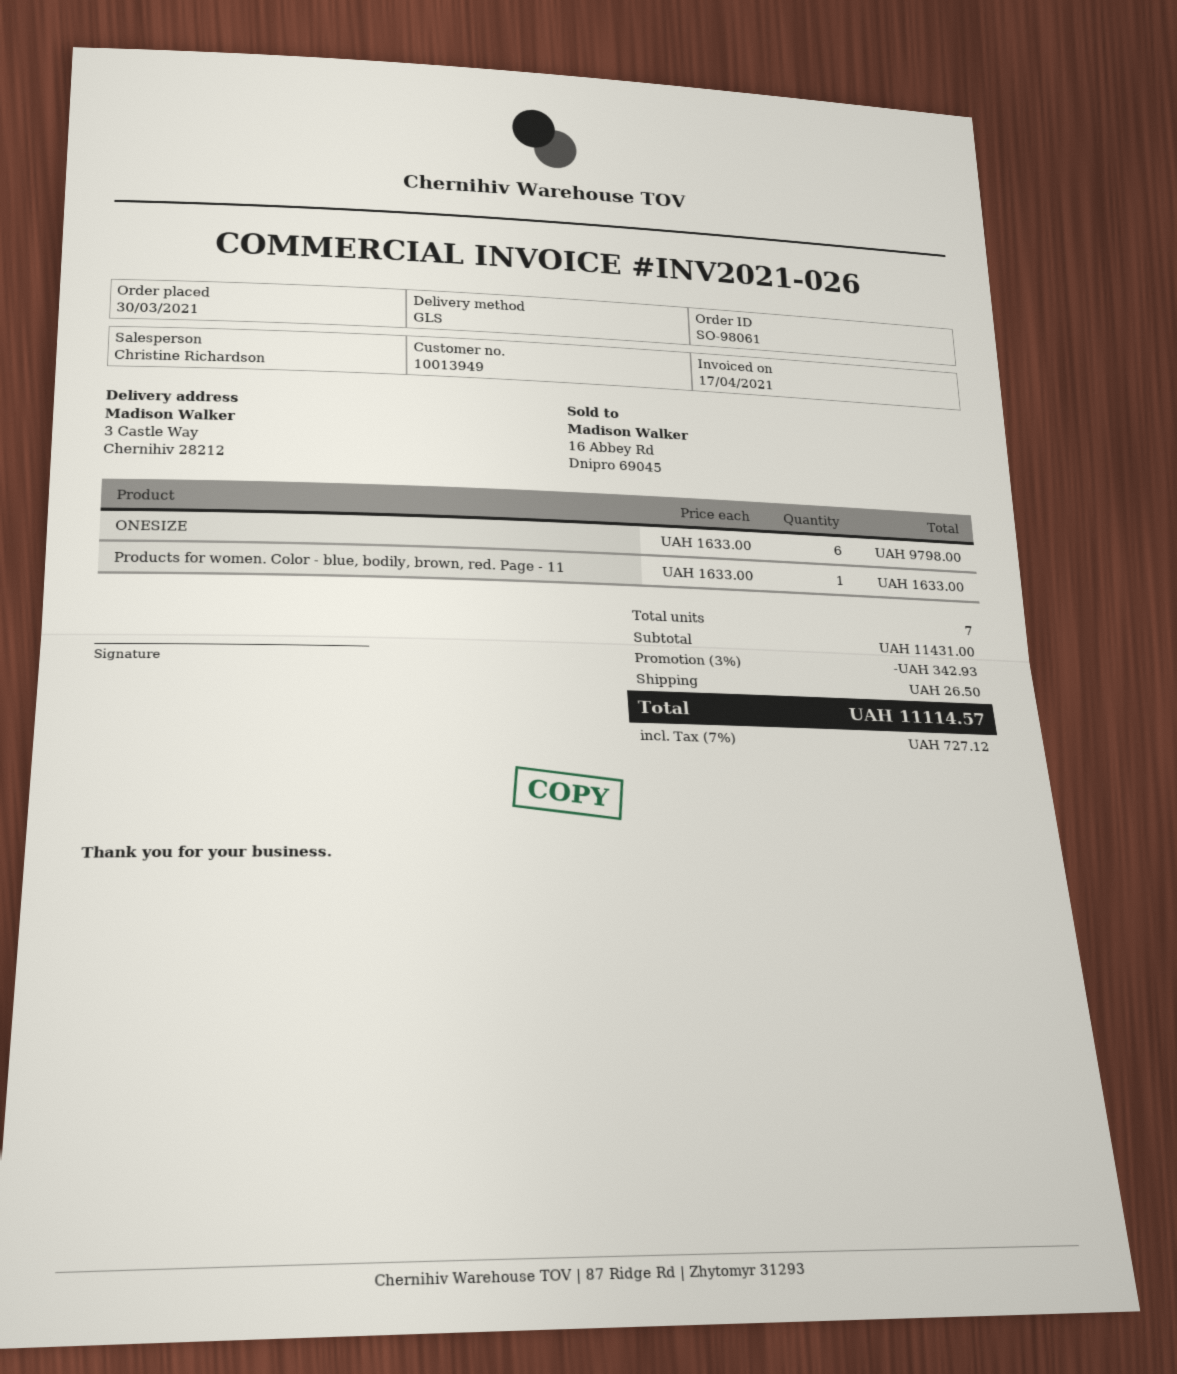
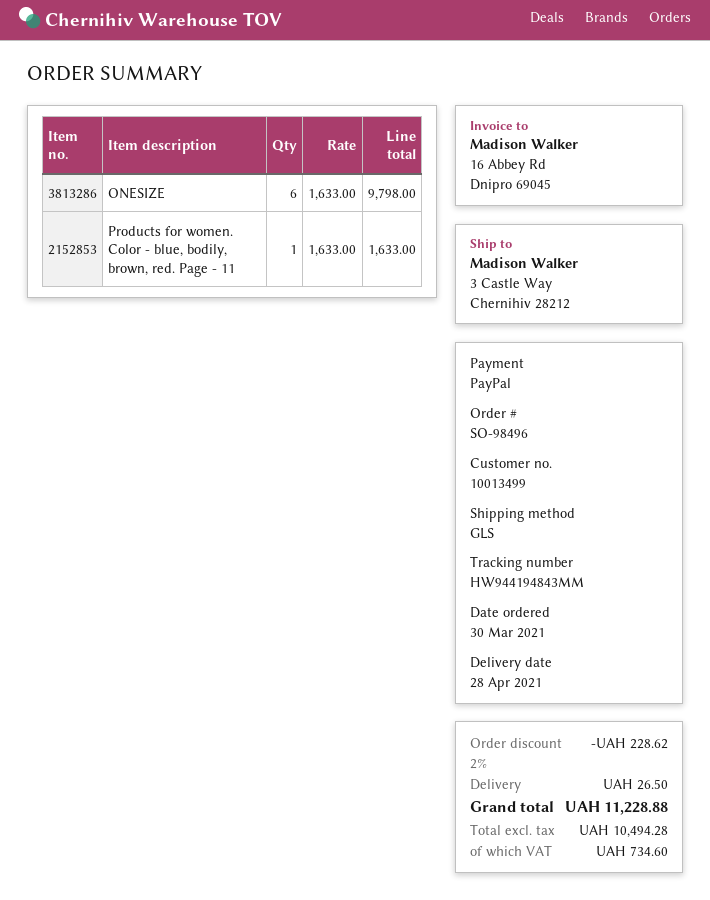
order number: SO-98061 -> SO-98496
customer number: 10013949 -> 10013499
discount: 3% = 342.93 -> 2% = 228.62
tax: 727.12 -> 734.60
total: 11114.57 -> 11228.88

